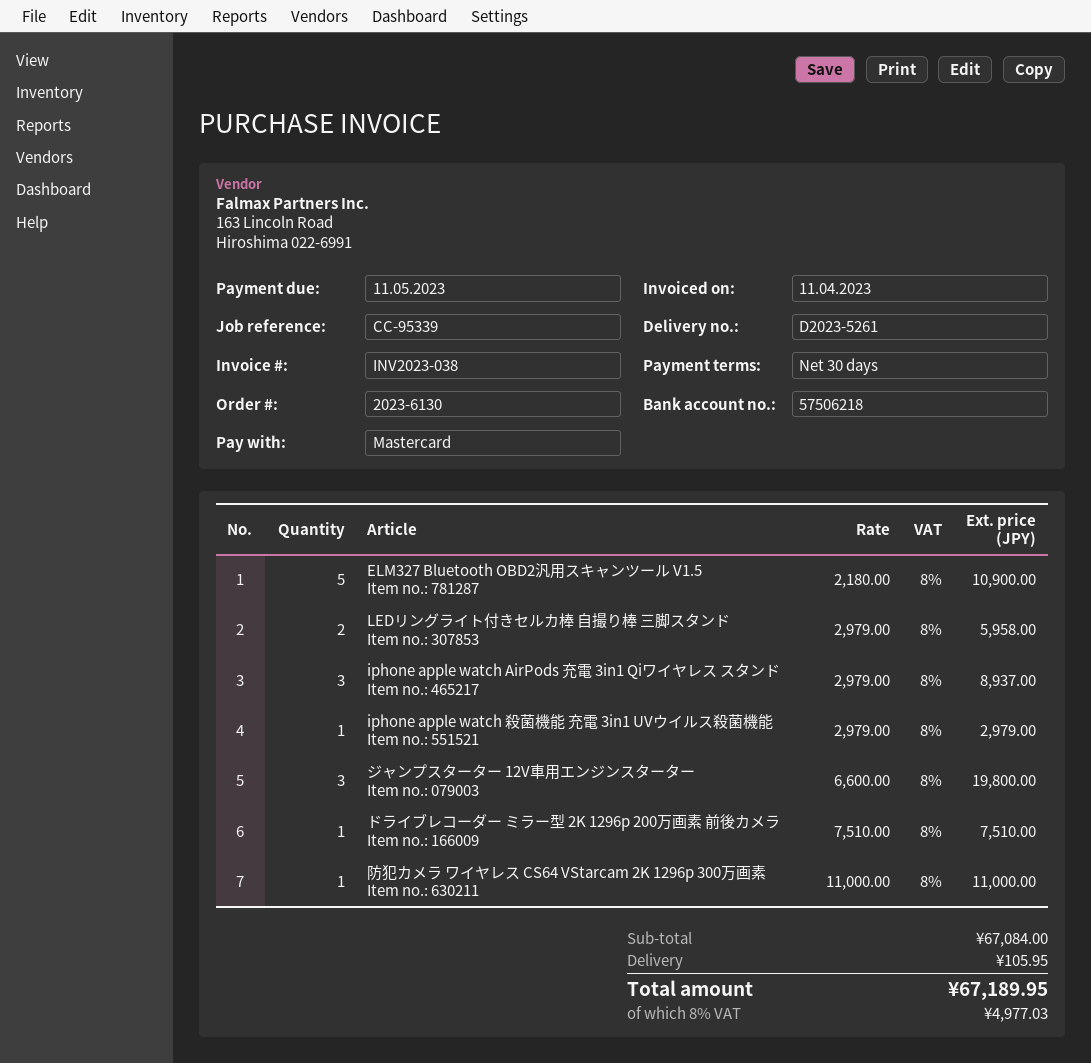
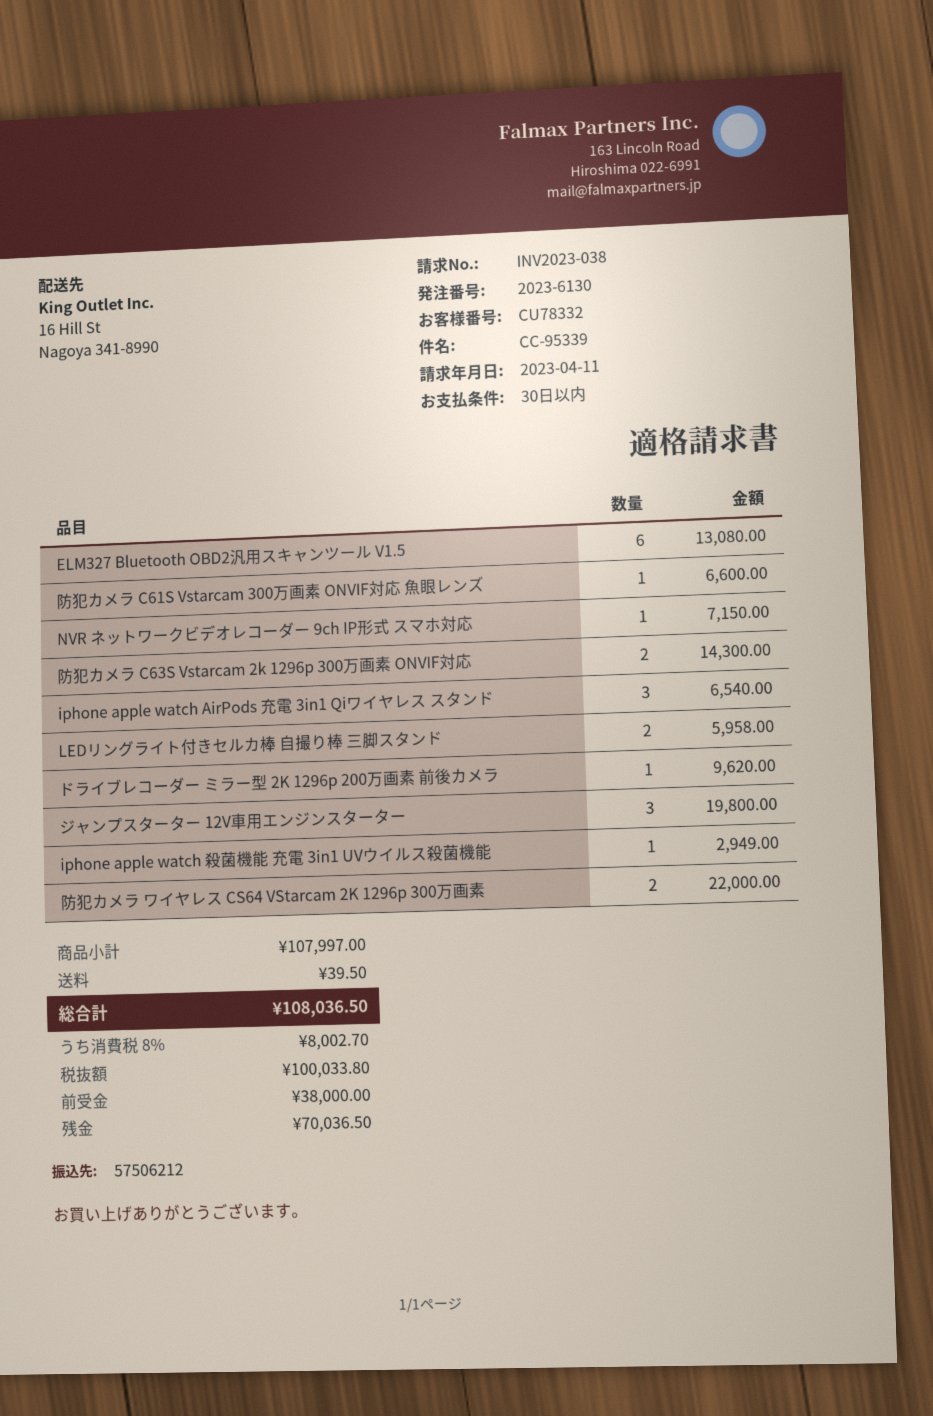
bank account: 57506218 -> 57506212
ELM327 Bluetooth OBD2汎用スキャンツール V1.5: 5 for 10900.00 -> 6 for 13080.00
iphone apple watch AirPods 充電 3in1 Qiワイヤレス スタンド: 3 for 8937.00 -> 3 for 6540.00
iphone apple watch 殺菌機能 充電 3in1 UVウイルス殺菌機能: 1 for 2979.00 -> 1 for 2949.00
ドライブレコーダー ミラー型 2K 1296p 200万画素 前後カメラ: 1 for 7510.00 -> 1 for 9620.00
防犯カメラ ワイヤレス CS64 VStarcam 2K 1296p 300万画素: 1 for 11000.00 -> 2 for 22000.00
防犯カメラ C61S Vstarcam 300万画素 ONVIF対応 魚眼レンズ: none -> 1 for 6600.00
NVR ネットワークビデオレコーダー 9ch IP形式 スマホ対応: none -> 1 for 7150.00
防犯カメラ C63S Vstarcam 2k 1296p 300万画素 ONVIF対応: none -> 2 for 14300.00
subtotal: 67084.00 -> 107997.00
shipping: 105.95 -> 39.50
tax: 8% = 4977.03 -> 8% = 8002.70
total: 67189.95 -> 108036.50

